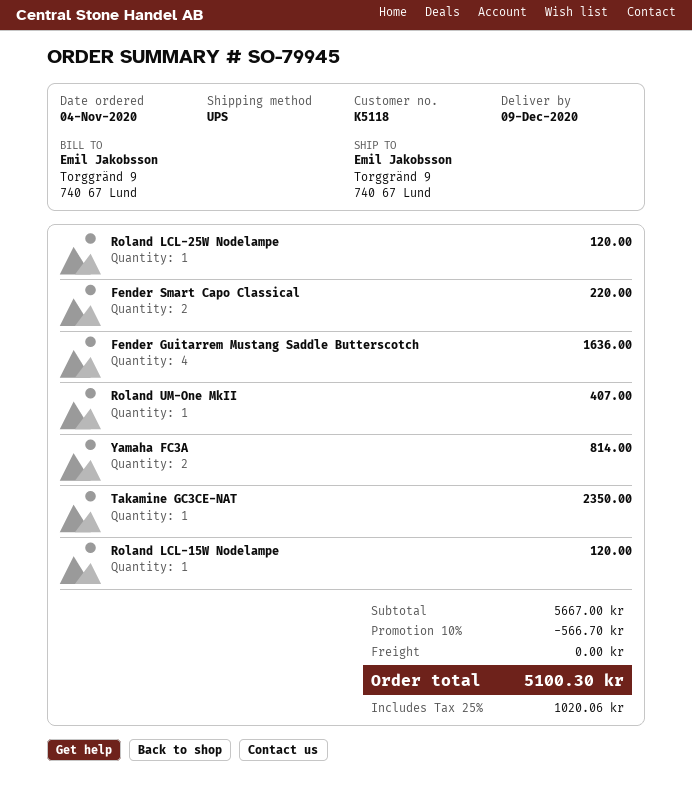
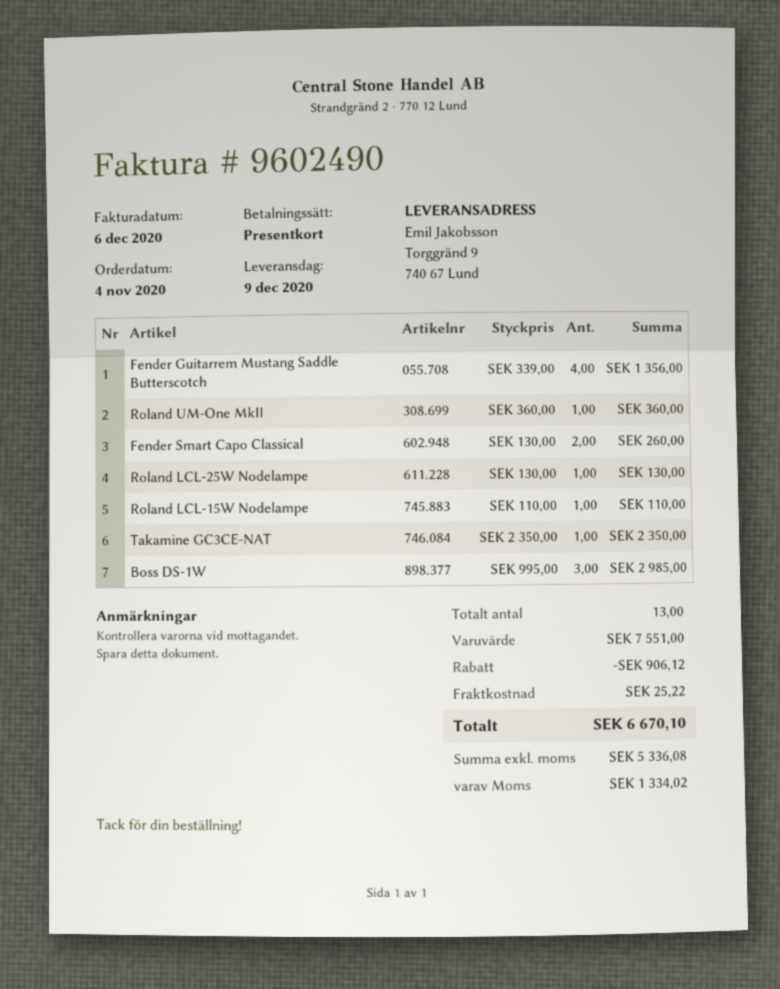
Roland LCL-25W Nodelampe: 1 for 120.00 -> 1 for 130.00
Fender Smart Capo Classical: 2 for 220.00 -> 2 for 260.00
Fender Guitarrem Mustang Saddle Butterscotch: 4 for 1636.00 -> 4 for 1356.00
Roland UM-One MkII: 1 for 407.00 -> 1 for 360.00
Yamaha FC3A: 2 for 814.00 -> none
Roland LCL-15W Nodelampe: 1 for 120.00 -> 1 for 110.00
Boss DS-1W: none -> 3 for 2985.00
subtotal: 5667.00 -> 7551.00
discount: 566.70 -> 906.12
shipping: 0.00 -> 25.22
tax: 1020.06 -> 1334.02
total: 5100.30 -> 6670.10

